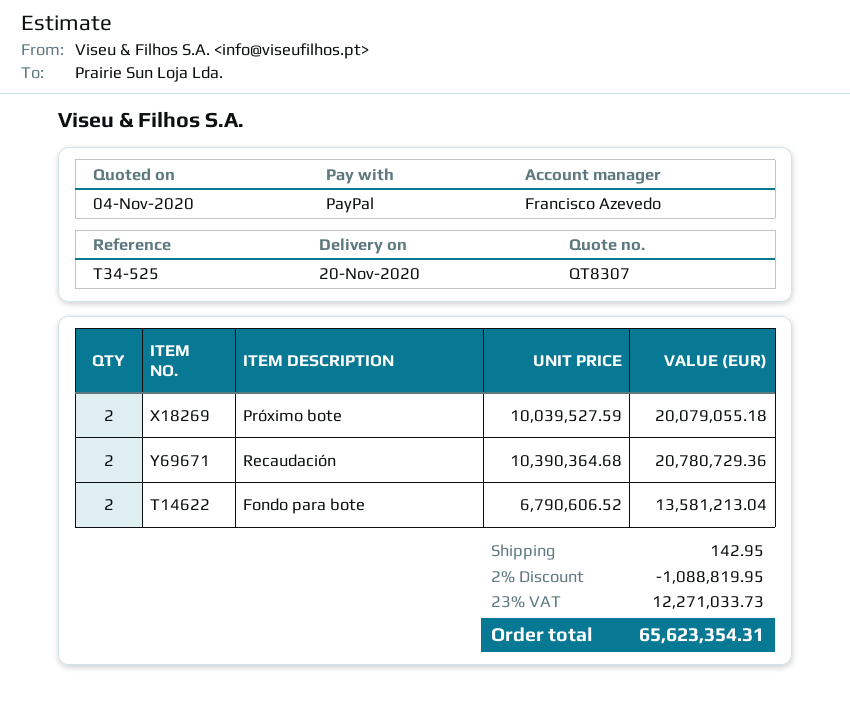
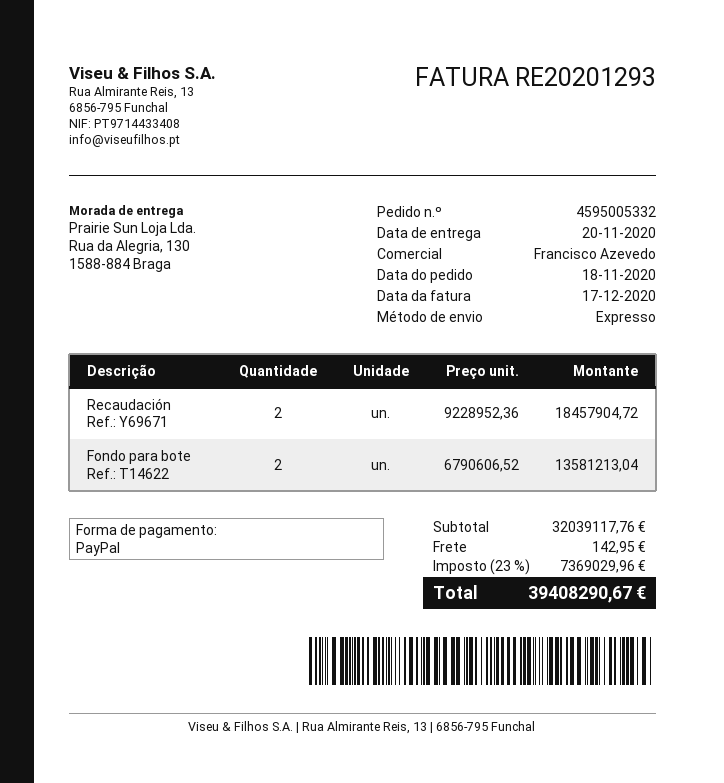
Próximo bote: 2 x 10039527.59 = 20079055.18 -> none
Recaudación: 2 x 10390364.68 = 20780729.36 -> 2 x 9228952.36 = 18457904.72
discount: 2% = 1088819.95 -> none
tax: 23% = 12271033.73 -> 23% = 7369029.96
total: 65623354.31 -> 39408290.67

